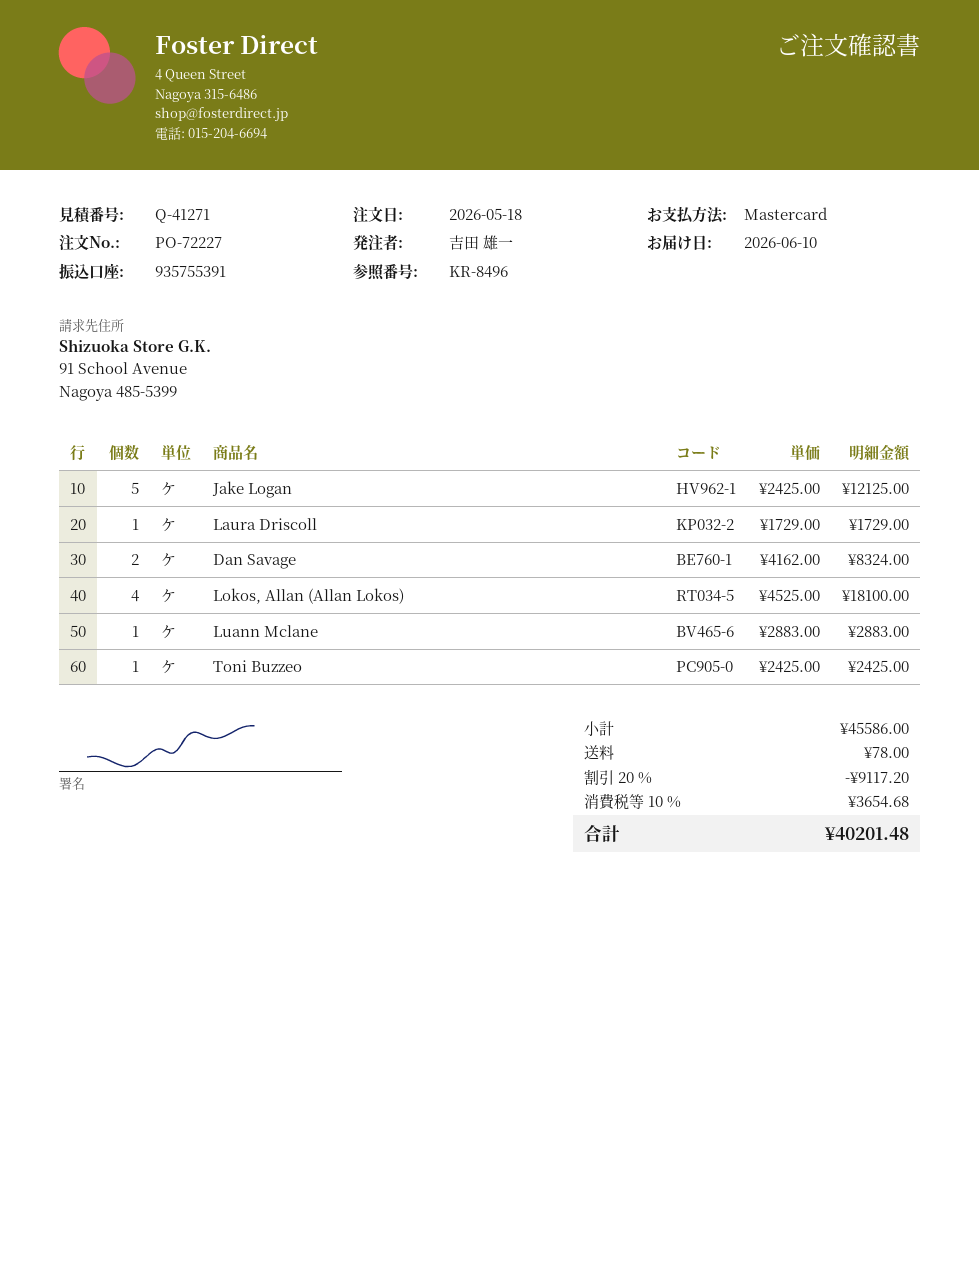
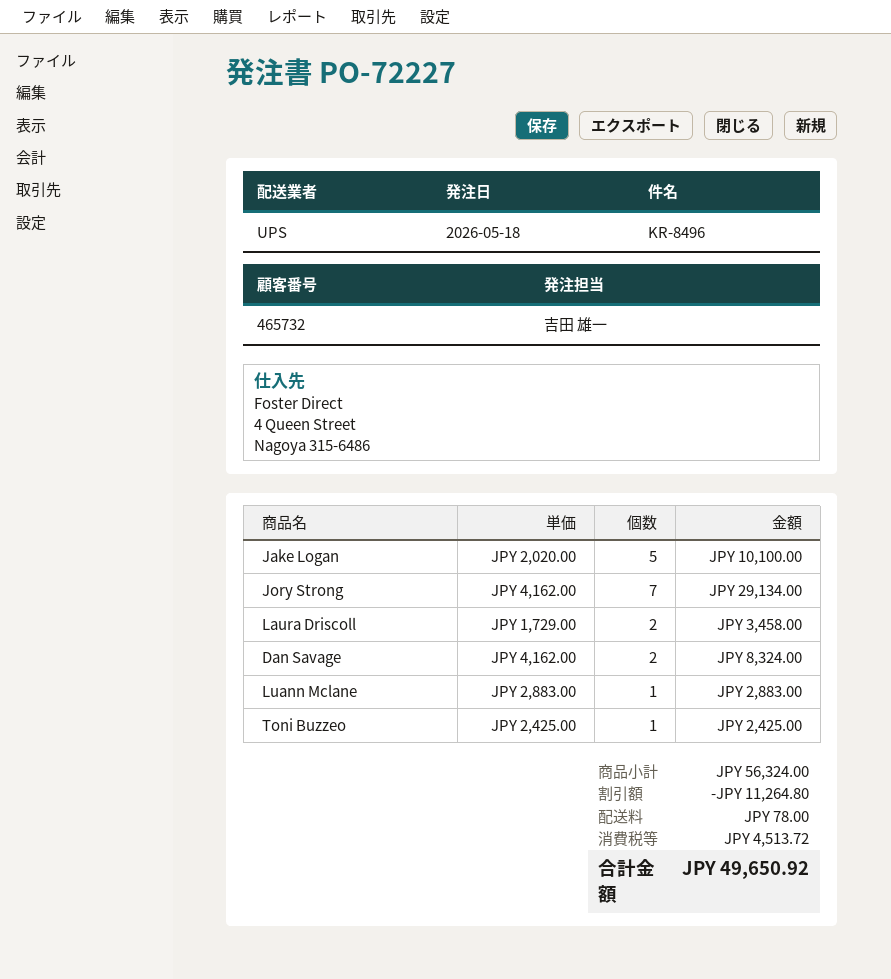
Jake Logan: 5 x 2425.00 = 12125.00 -> 5 x 2020.00 = 10100.00
Laura Driscoll: 1 x 1729.00 = 1729.00 -> 2 x 1729.00 = 3458.00
Lokos, Allan (Allan Lokos): 4 x 4525.00 = 18100.00 -> none
Jory Strong: none -> 7 x 4162.00 = 29134.00
subtotal: 45586.00 -> 56324.00
discount: 9117.20 -> 11264.80
tax: 3654.68 -> 4513.72
total: 40201.48 -> 49650.92

